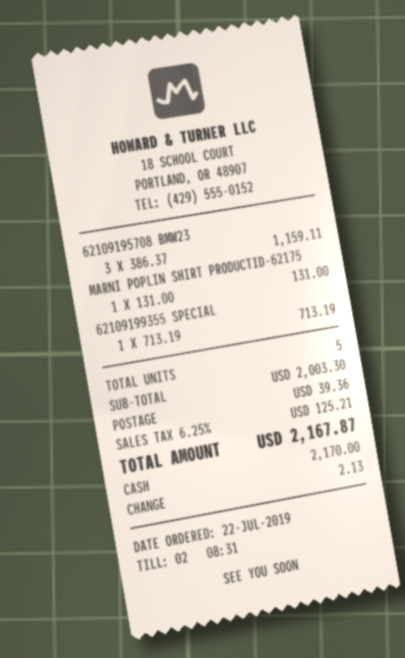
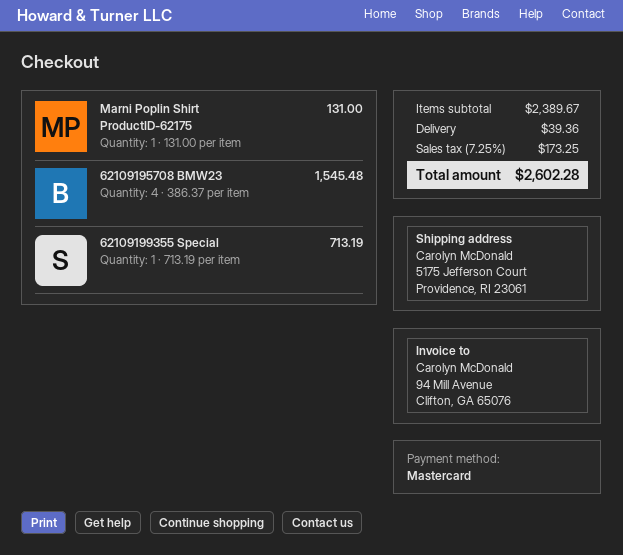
payment method: cash -> Mastercard
62109195708 BMW23: 3 x 386.37 = 1159.11 -> 4 x 386.37 = 1545.48
subtotal: 2003.30 -> 2389.67
tax: 6.25% = 125.21 -> 7.25% = 173.25
total: 2167.87 -> 2602.28

